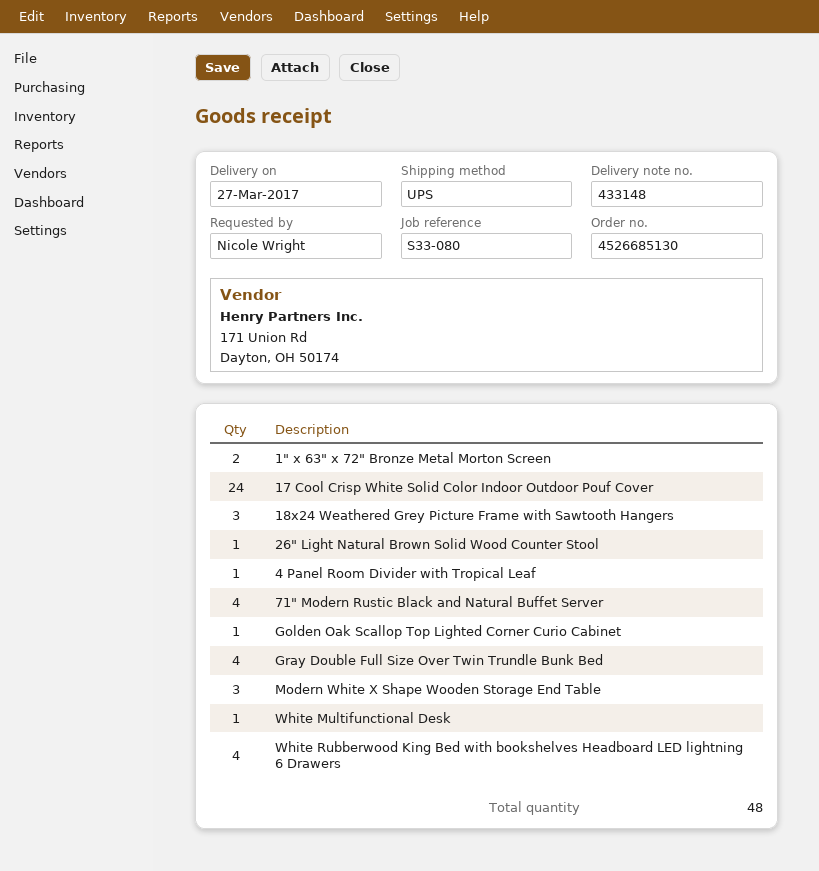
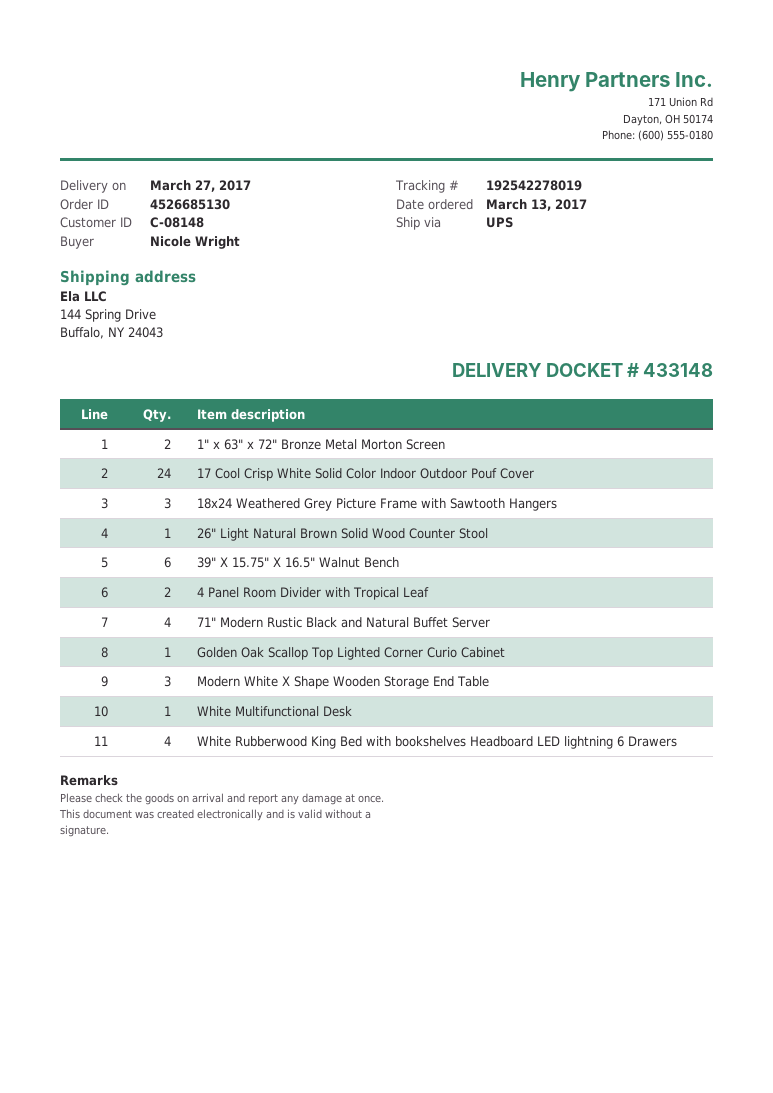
4 Panel Room Divider with Tropical Leaf: 1 -> 2
Gray Double Full Size Over Twin Trundle Bunk Bed: 4 -> none
39" X 15.75" X 16.5" Walnut Bench: none -> 6

